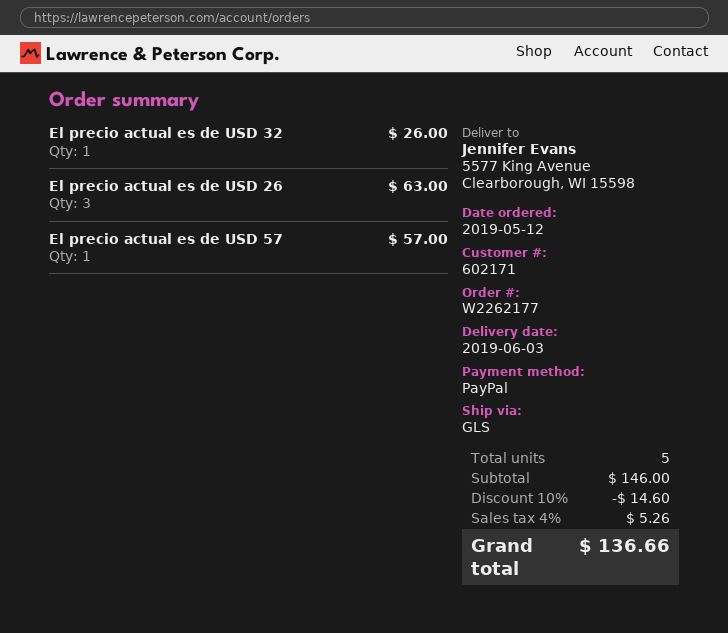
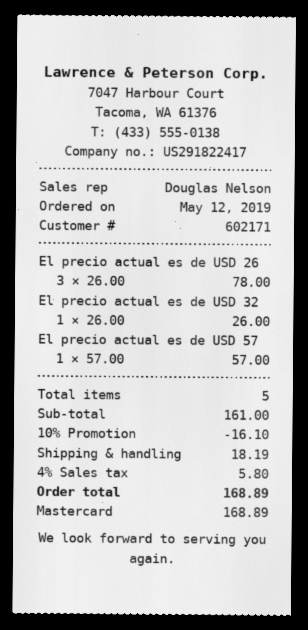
payment method: PayPal -> Mastercard
El precio actual es de USD 26: 3 for 63.00 -> 3 for 78.00
subtotal: 146.00 -> 161.00
discount: 10% = 14.60 -> 10% = 16.10
shipping: none -> 18.19
tax: 4% = 5.26 -> 4% = 5.80
total: 136.66 -> 168.89

